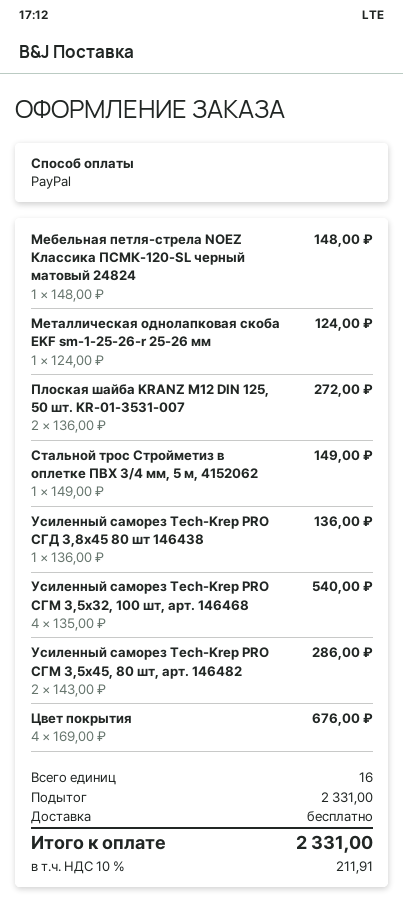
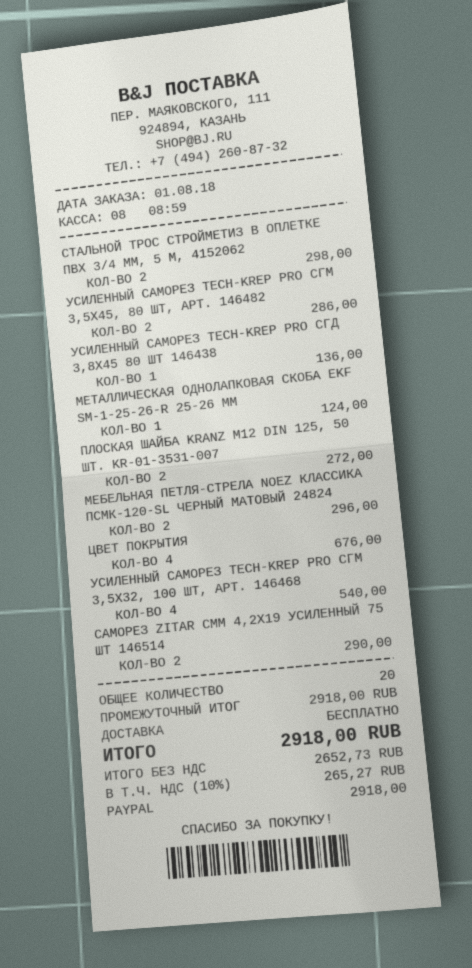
Мебельная петля-стрела NOEZ Классика ПСМК-120-SL черный матовый 24824: 1 for 148.00 -> 2 for 296.00
Стальной трос Стройметиз в оплетке ПВХ 3/4 мм, 5 м, 4152062: 1 for 149.00 -> 2 for 298.00
САМОРЕЗ ZITAR СММ 4,2X19 УСИЛЕННЫЙ 75 ШТ 146514: none -> 2 for 290.00
total quantity: 16 -> 20
subtotal: 2331.00 -> 2918.00
tax: 10% = 211.91 -> 10% = 265.27
total: 2331.00 -> 2918.00

